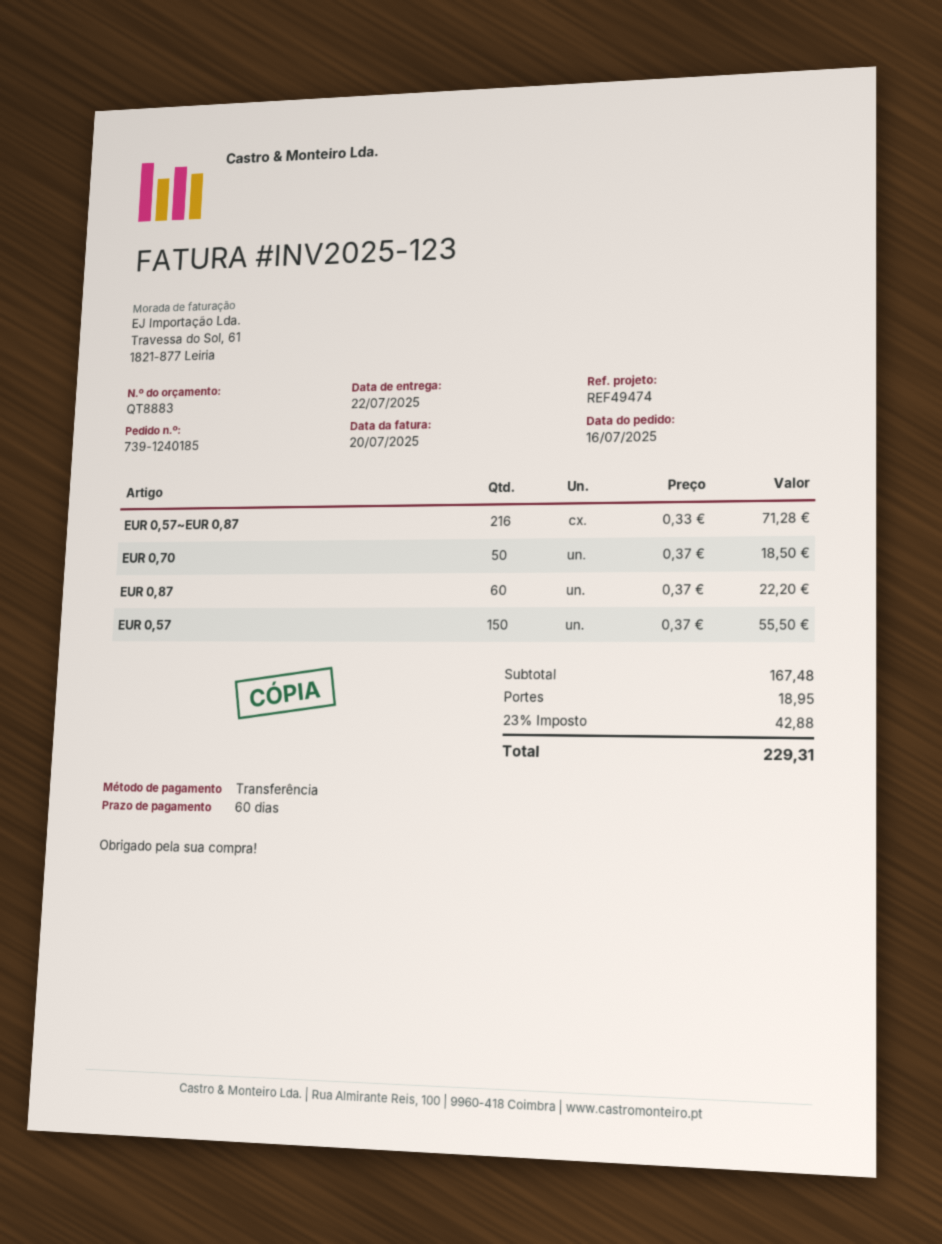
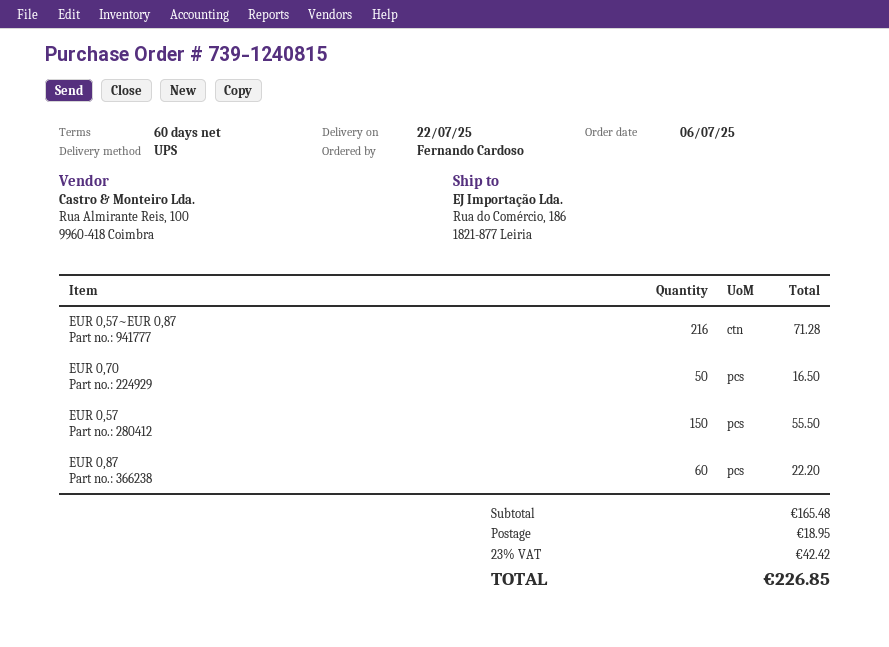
order number: 739-1240185 -> 739-1240815
order date: 2025-07-16 -> 2025-07-06
EUR 0,70: 50 for 18.50 -> 50 for 16.50
subtotal: 167.48 -> 165.48
tax: 23% = 42.88 -> 23% = 42.42
total: 229.31 -> 226.85

